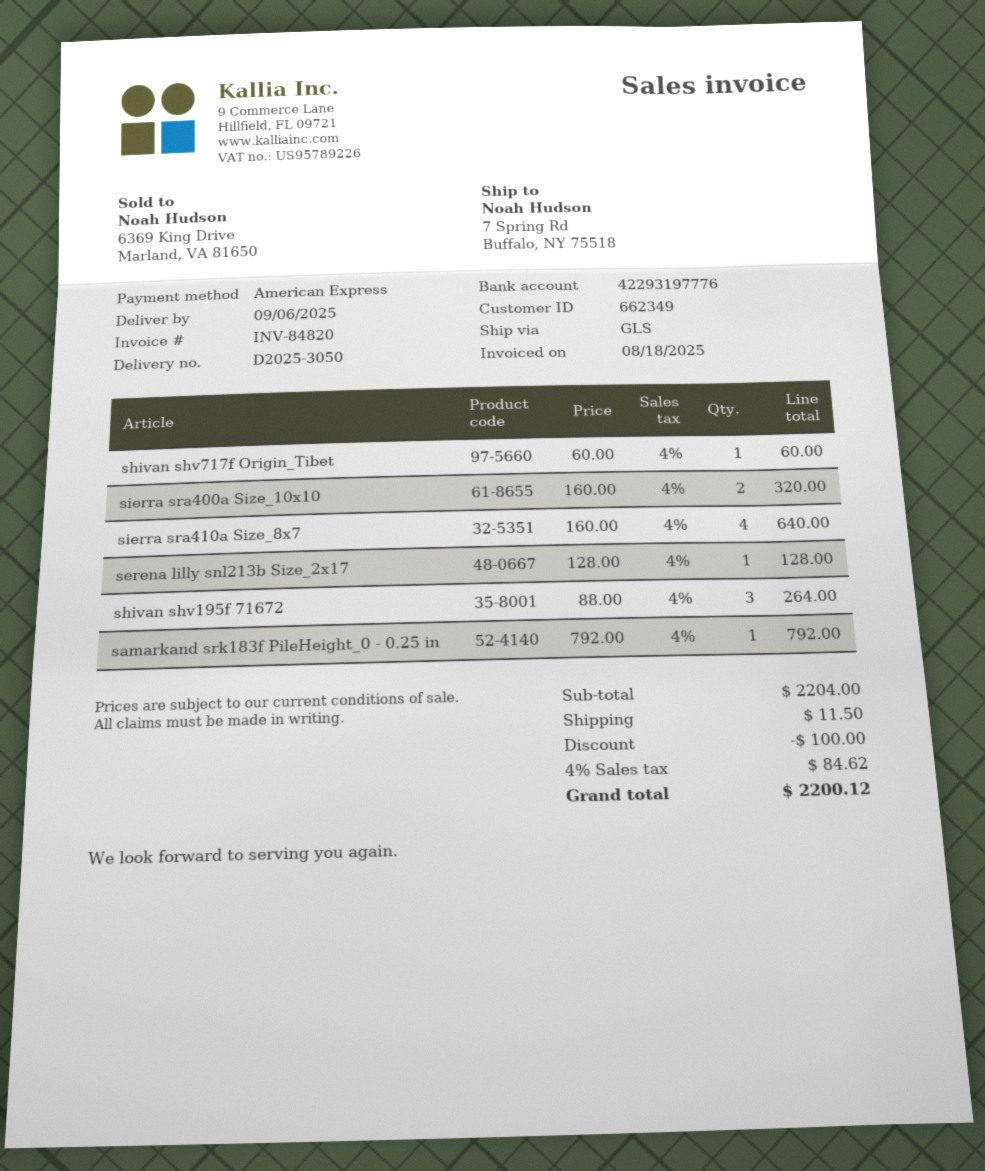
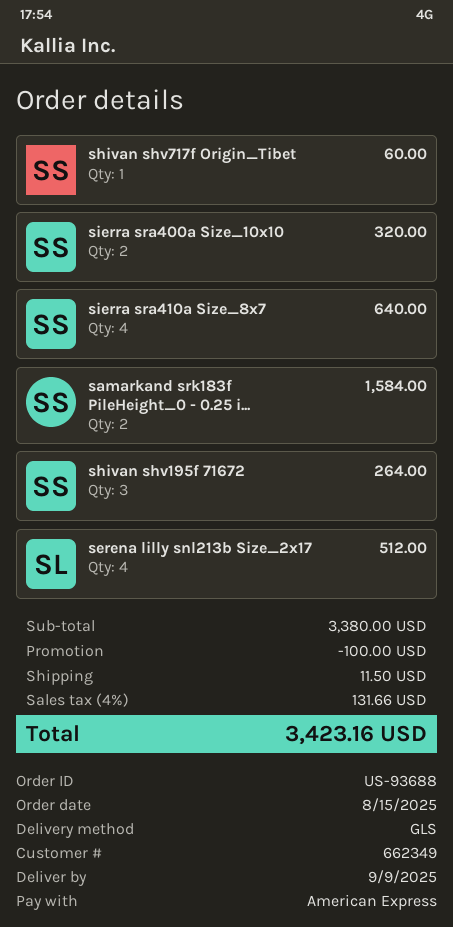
delivery date: 2025-09-06 -> 2025-09-09
serena lilly snl213b Size_2x17: 1 for 128.00 -> 4 for 512.00
samarkand srk183f PileHeight_0 - 0.25 in: 1 for 792.00 -> 2 for 1584.00
subtotal: 2204.00 -> 3380.00
tax: 4% = 84.62 -> 4% = 131.66
total: 2200.12 -> 3423.16

